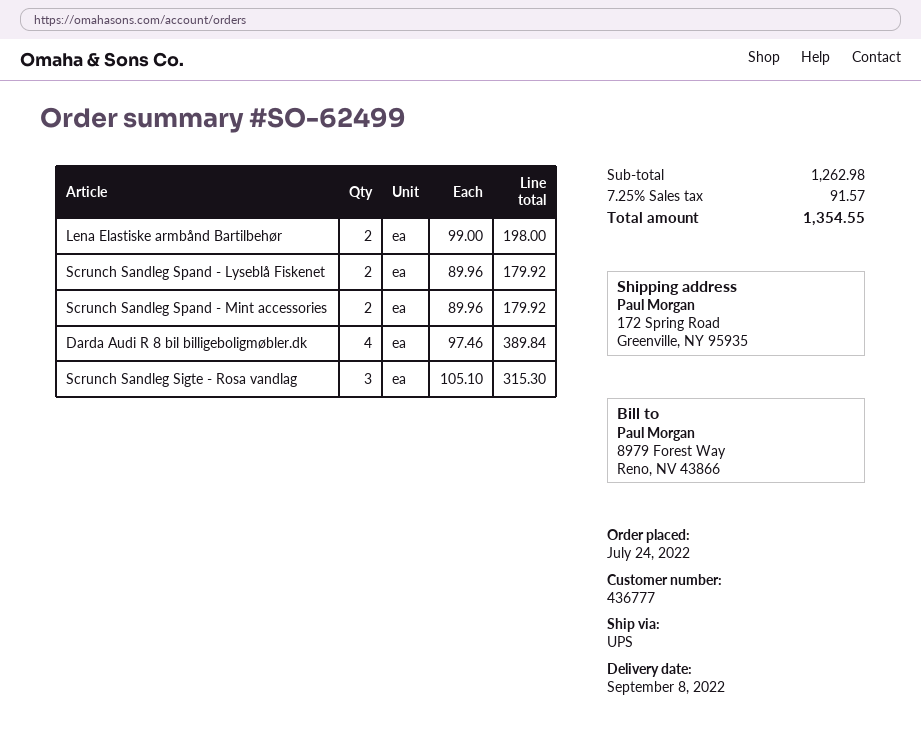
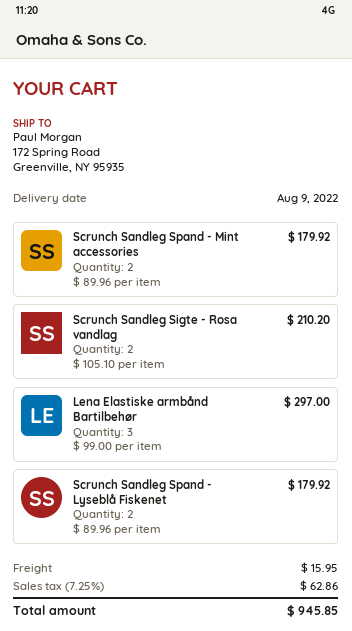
delivery date: 2022-09-08 -> 2022-08-09
Lena Elastiske armbånd Bartilbehør: 2 x 99.00 = 198.00 -> 3 x 99.00 = 297.00
Darda Audi R 8 bil billigeboligmøbler.dk: 4 x 97.46 = 389.84 -> none
Scrunch Sandleg Sigte - Rosa vandlag: 3 x 105.10 = 315.30 -> 2 x 105.10 = 210.20
shipping: none -> 15.95
tax: 7.25% = 91.57 -> 7.25% = 62.86
total: 1354.55 -> 945.85

